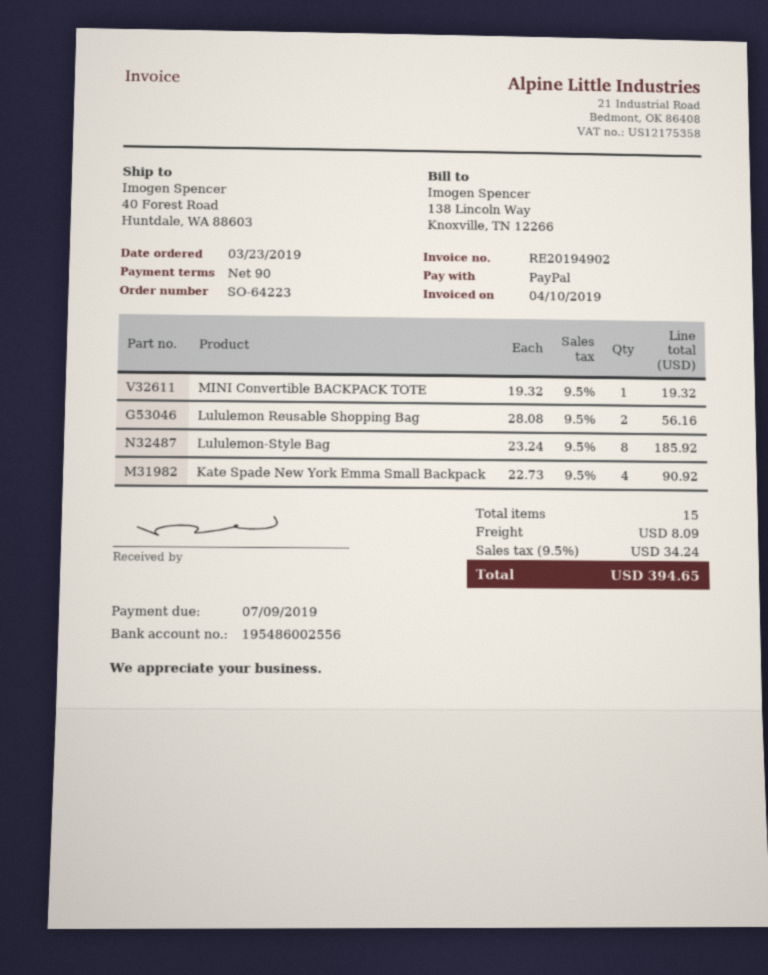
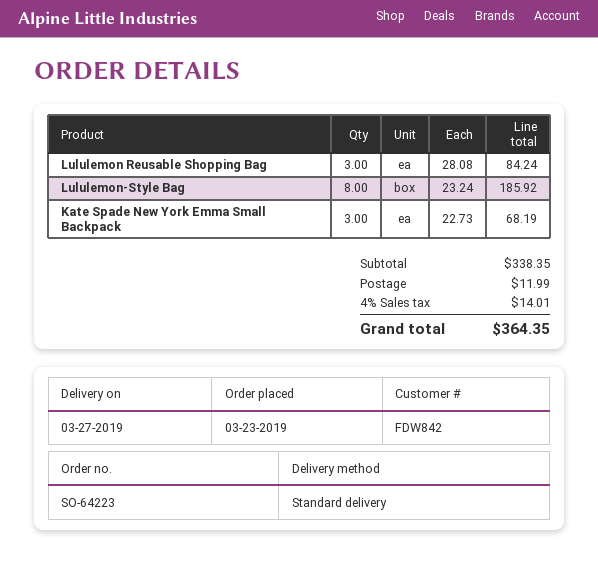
MINI Convertible BACKPACK TOTE: 1 x 19.32 = 19.32 -> none
Lululemon Reusable Shopping Bag: 2 x 28.08 = 56.16 -> 3 x 28.08 = 84.24
Kate Spade New York Emma Small Backpack: 4 x 22.73 = 90.92 -> 3 x 22.73 = 68.19
shipping: 8.09 -> 11.99
tax: 9.5% = 34.24 -> 4% = 14.01
total: 394.65 -> 364.35

